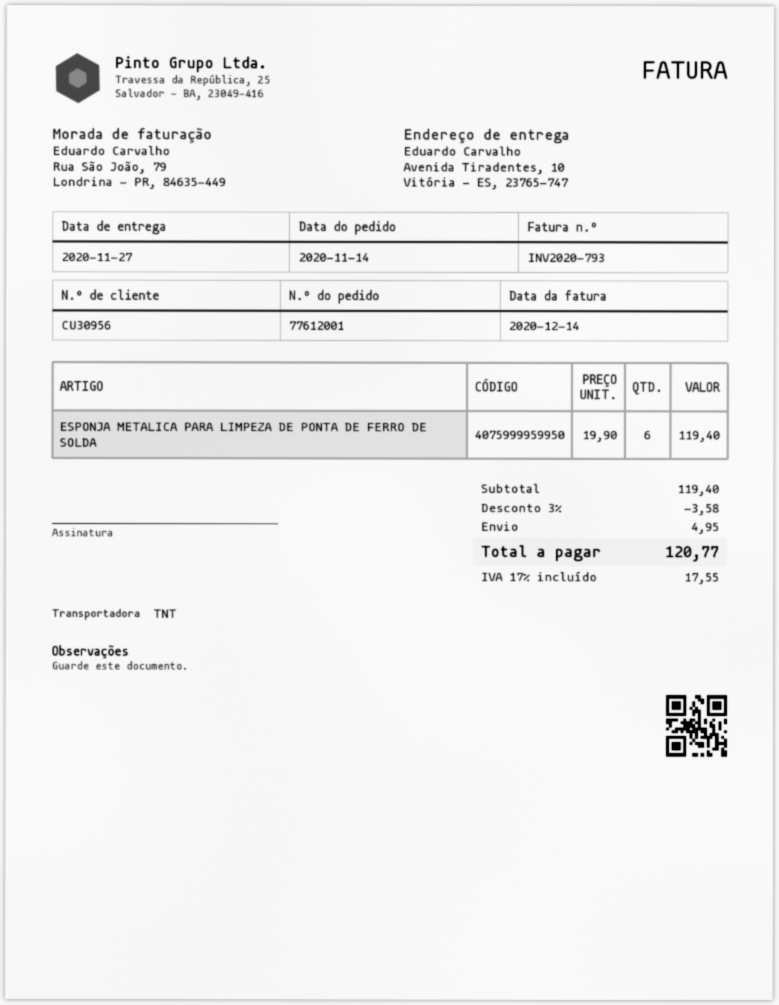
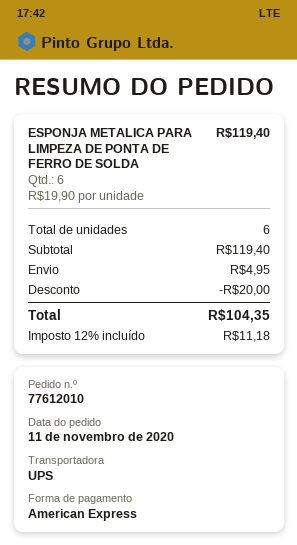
order number: 77612001 -> 77612010
order date: 2020-11-14 -> 2020-11-11
shipping method: TNT -> UPS
discount: 3.58 -> 20.00
tax: 17% = 17.55 -> 12% = 11.18
total: 120.77 -> 104.35

